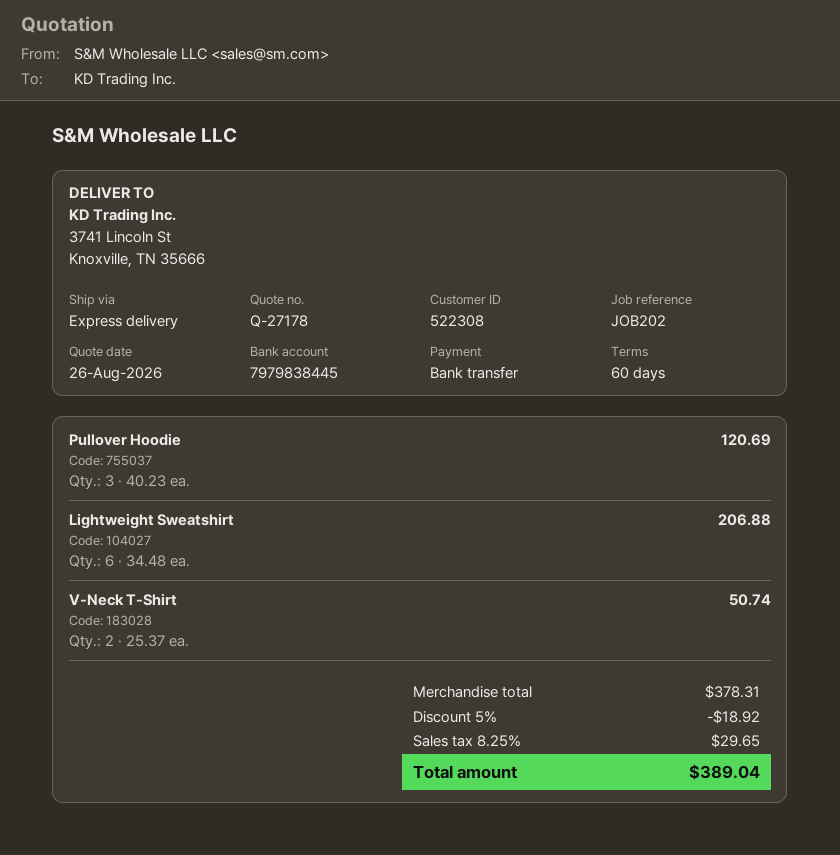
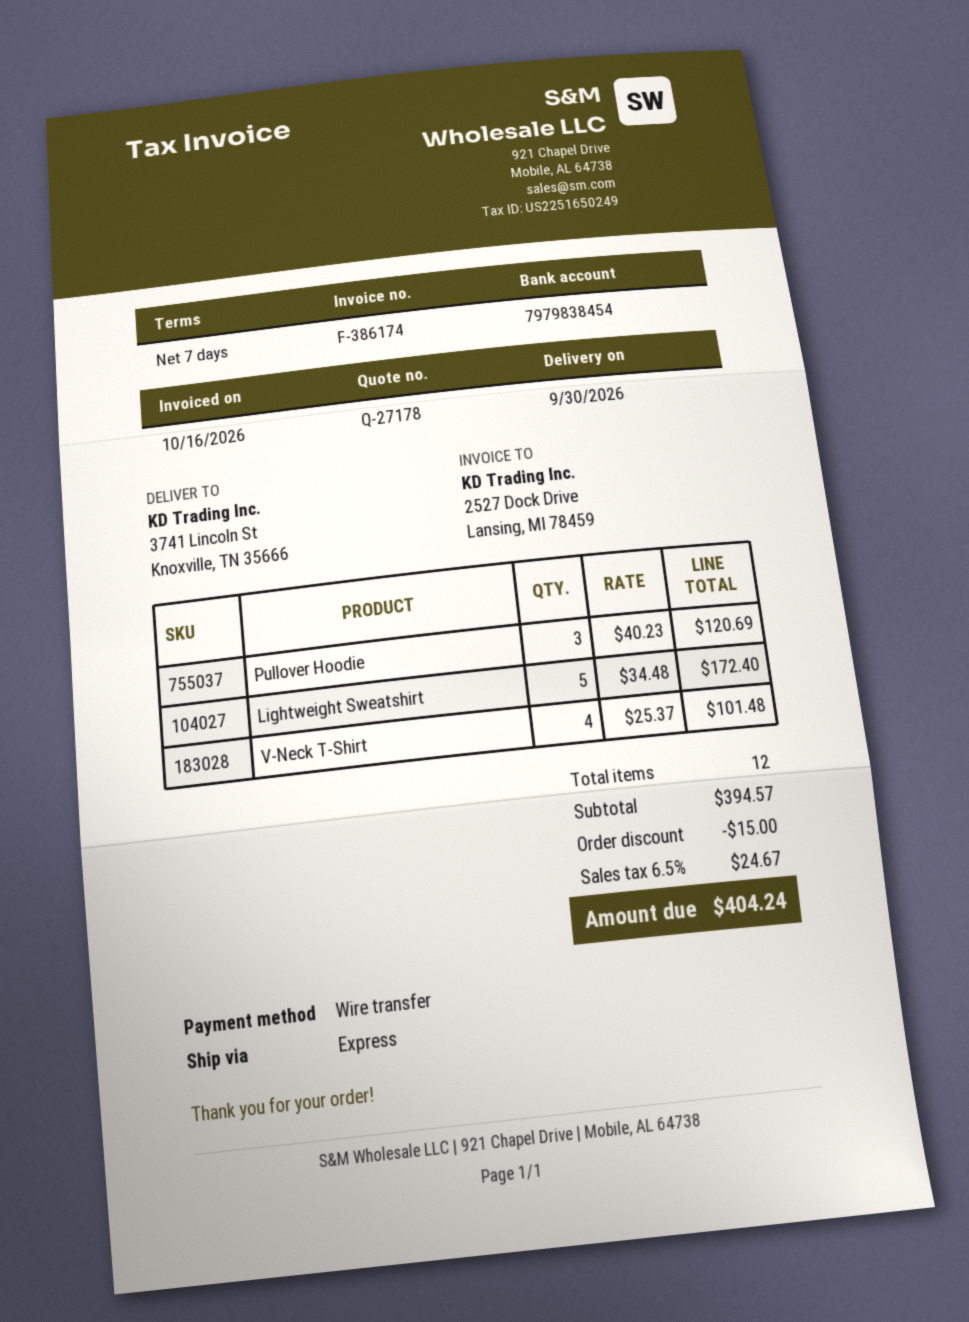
payment terms: 60 days -> 7 days
bank account: 7979838445 -> 7979838454
Lightweight Sweatshirt: 6 x 34.48 = 206.88 -> 5 x 34.48 = 172.40
V-Neck T-Shirt: 2 x 25.37 = 50.74 -> 4 x 25.37 = 101.48
subtotal: 378.31 -> 394.57
discount: 18.92 -> 15.00
tax: 8.25% = 29.65 -> 6.5% = 24.67
total: 389.04 -> 404.24

